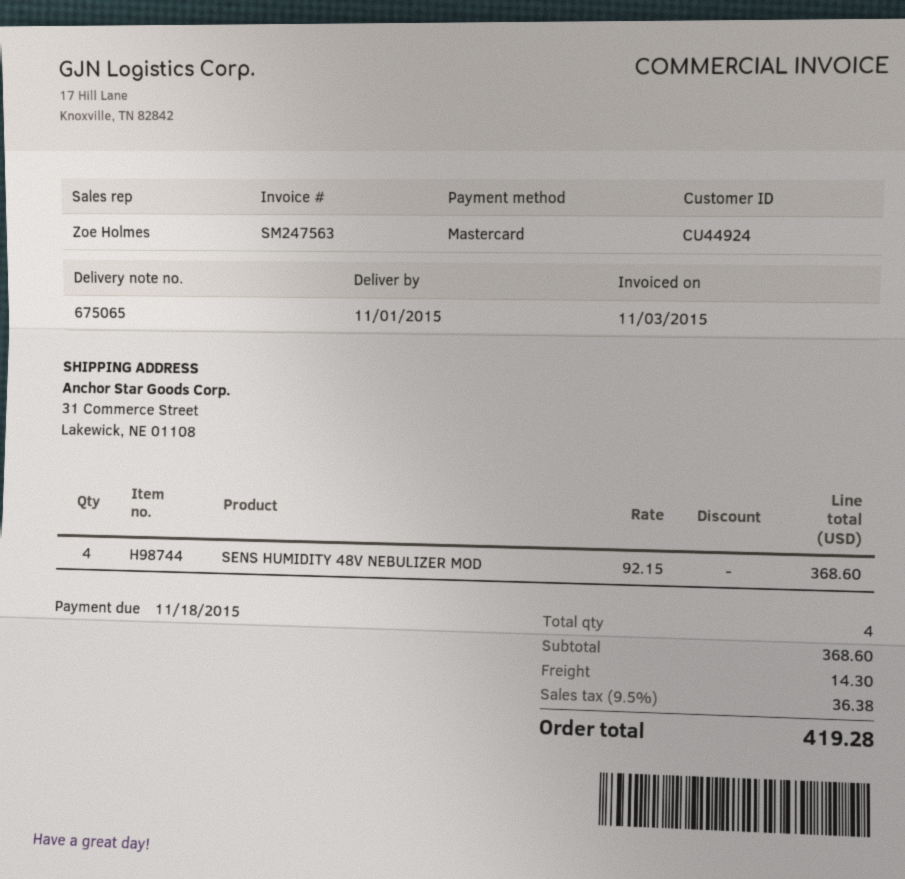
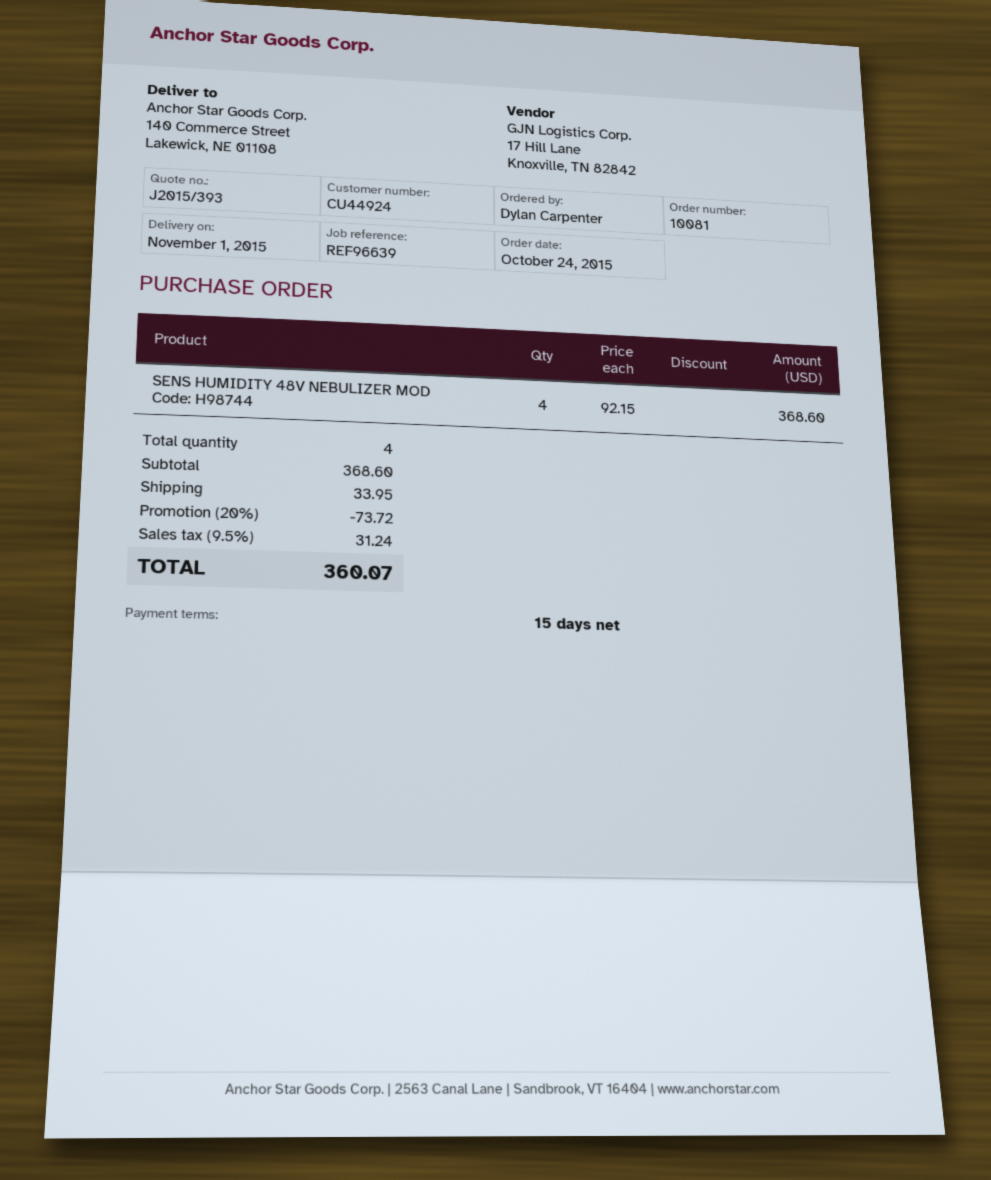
ship to: 31 Commerce Street, Lakewick, NE 01108 -> 140 Commerce Street, Lakewick, NE 01108
discount: none -> 20% = 73.72
shipping: 14.30 -> 33.95
tax: 9.5% = 36.38 -> 9.5% = 31.24
total: 419.28 -> 360.07

